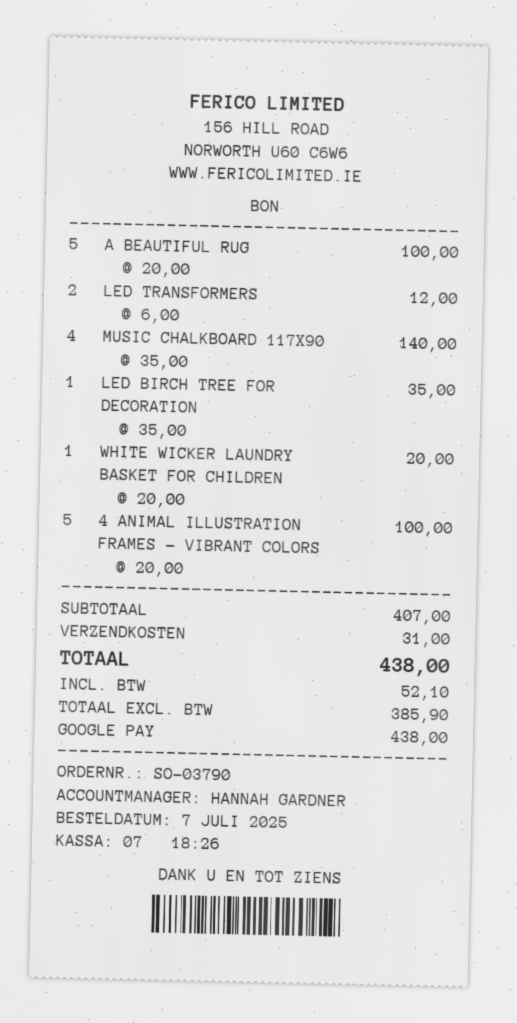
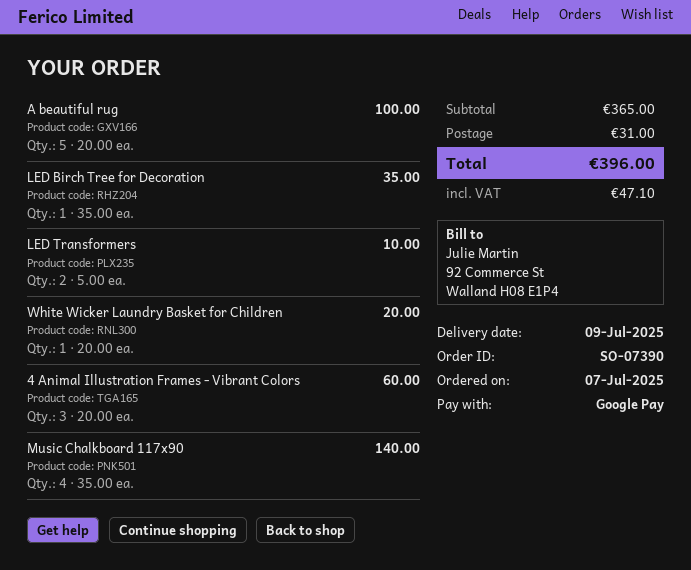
order number: SO-03790 -> SO-07390
LED TRANSFORMERS: 2 x 6.00 = 12.00 -> 2 x 5.00 = 10.00
4 ANIMAL ILLUSTRATION FRAMES - VIBRANT COLORS: 5 x 20.00 = 100.00 -> 3 x 20.00 = 60.00
subtotal: 407.00 -> 365.00
tax: 52.10 -> 47.10
total: 438.00 -> 396.00

